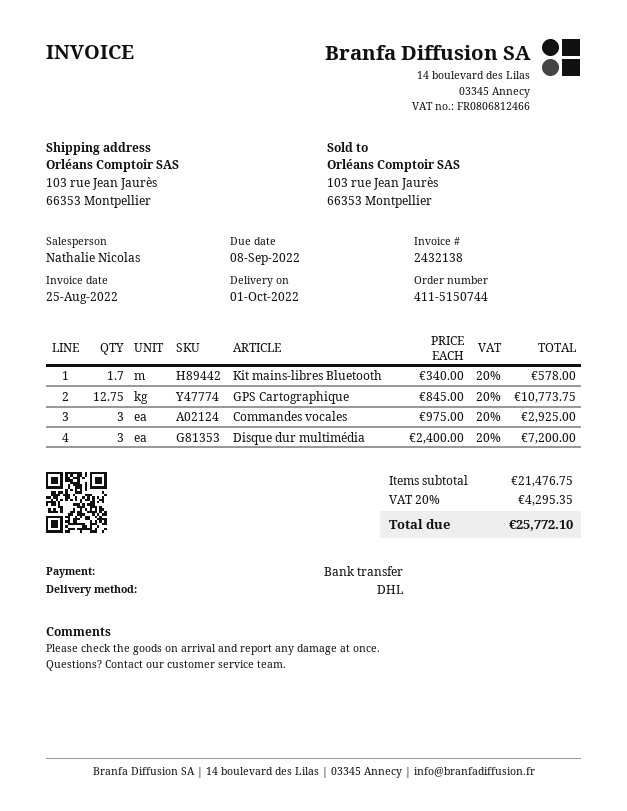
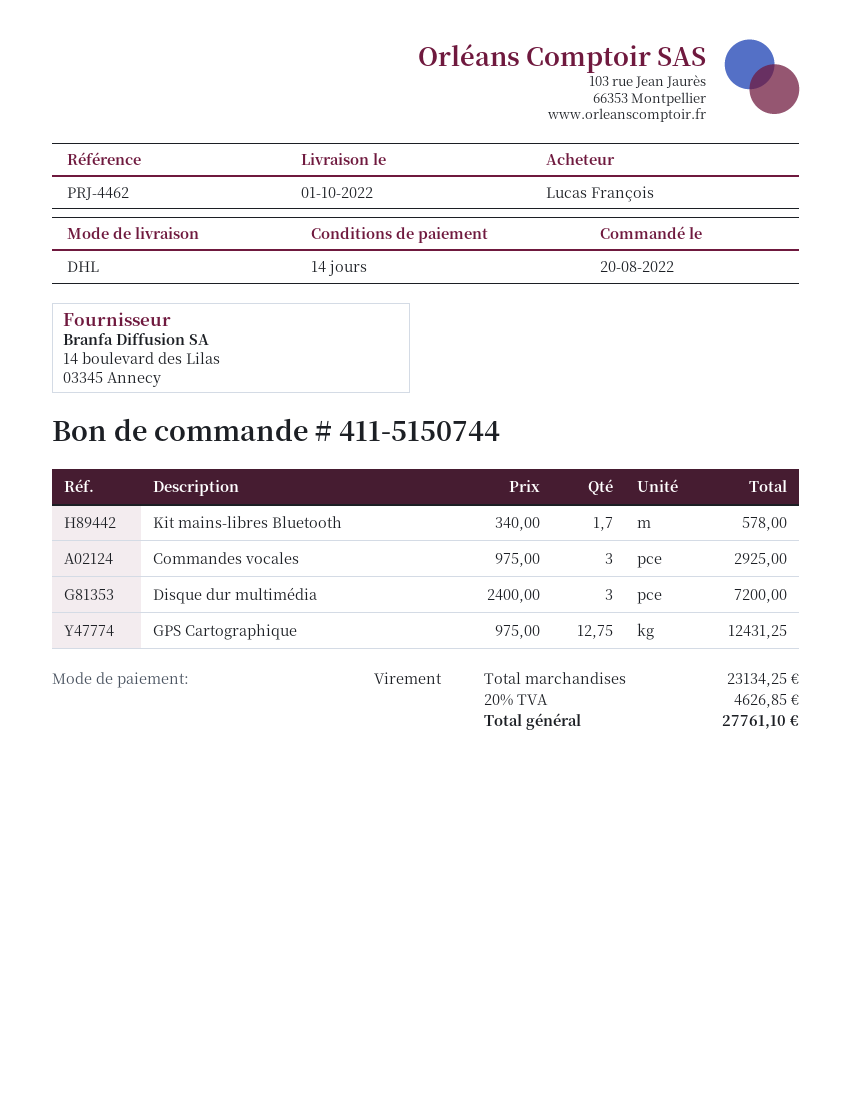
GPS Cartographique: 12.75 x 845.00 = 10773.75 -> 12.75 x 975.00 = 12431.25
subtotal: 21476.75 -> 23134.25
tax: 20% = 4295.35 -> 20% = 4626.85
total: 25772.10 -> 27761.10

